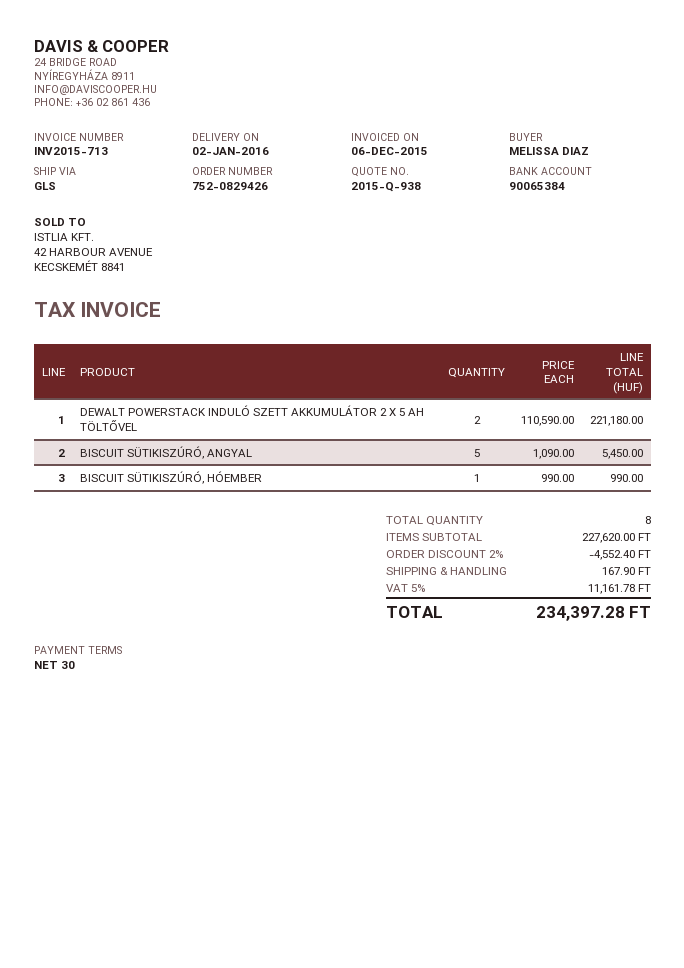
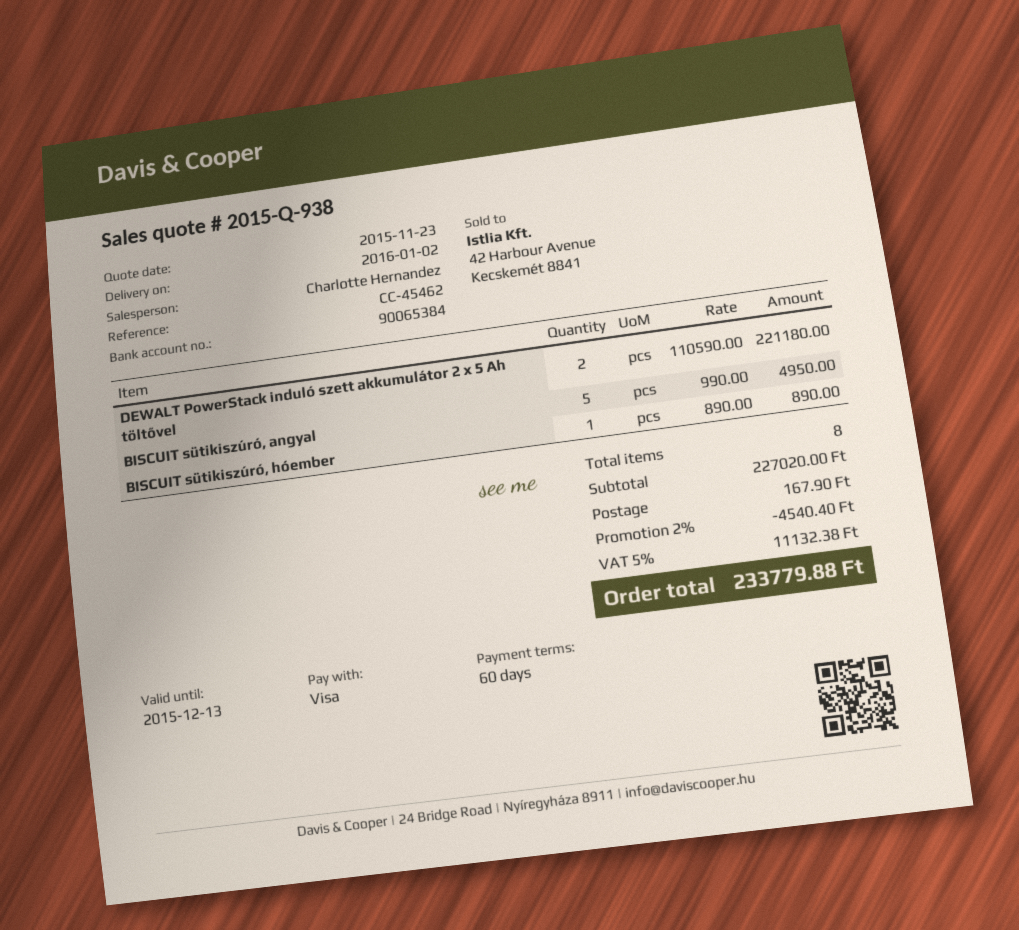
payment terms: 30 days -> 60 days
BISCUIT SÜTIKISZÚRÓ, ANGYAL: 5 x 1090.00 = 5450.00 -> 5 x 990.00 = 4950.00
BISCUIT SÜTIKISZÚRÓ, HÓEMBER: 1 x 990.00 = 990.00 -> 1 x 890.00 = 890.00
subtotal: 227620.00 -> 227020.00
discount: 2% = 4552.40 -> 2% = 4540.40
tax: 5% = 11161.78 -> 5% = 11132.38
total: 234397.28 -> 233779.88

